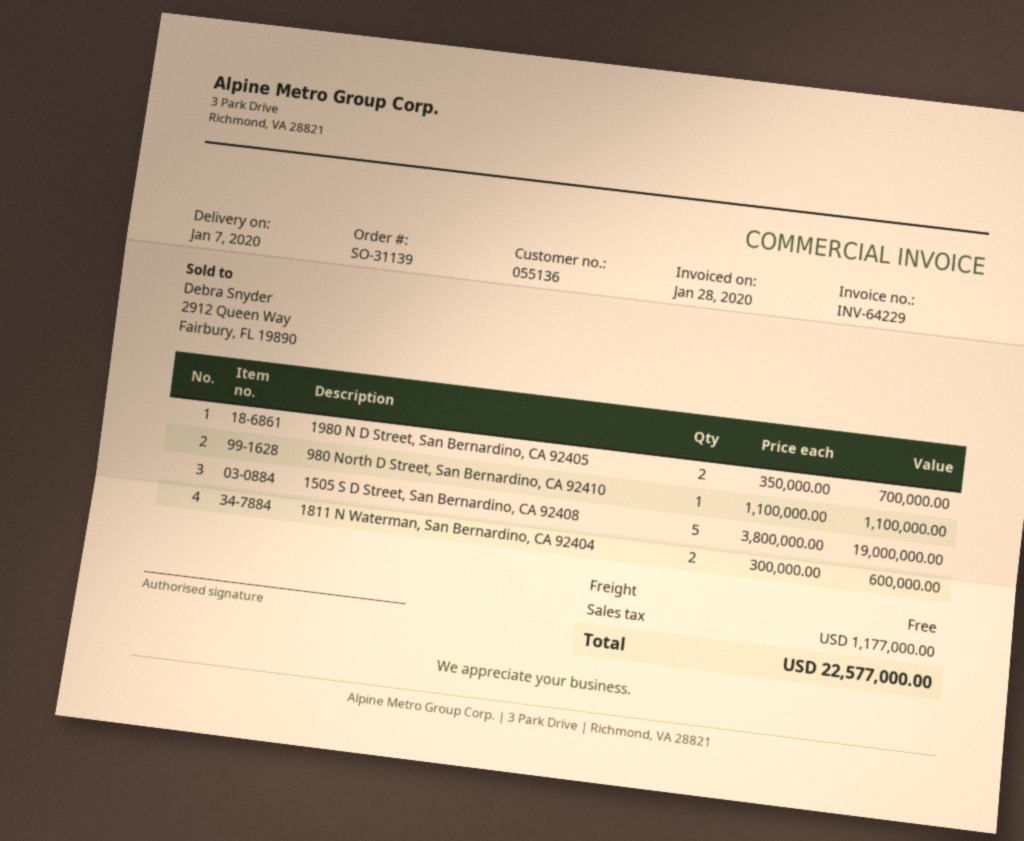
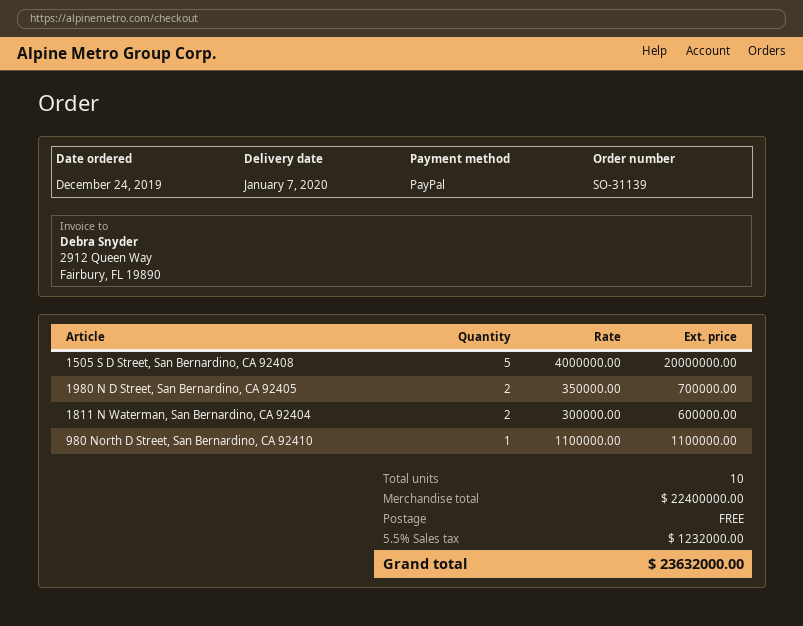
1505 S D Street, San Bernardino, CA 92408: 5 x 3800000.00 = 19000000.00 -> 5 x 4000000.00 = 20000000.00
tax: 1177000.00 -> 1232000.00
total: 22577000.00 -> 23632000.00

